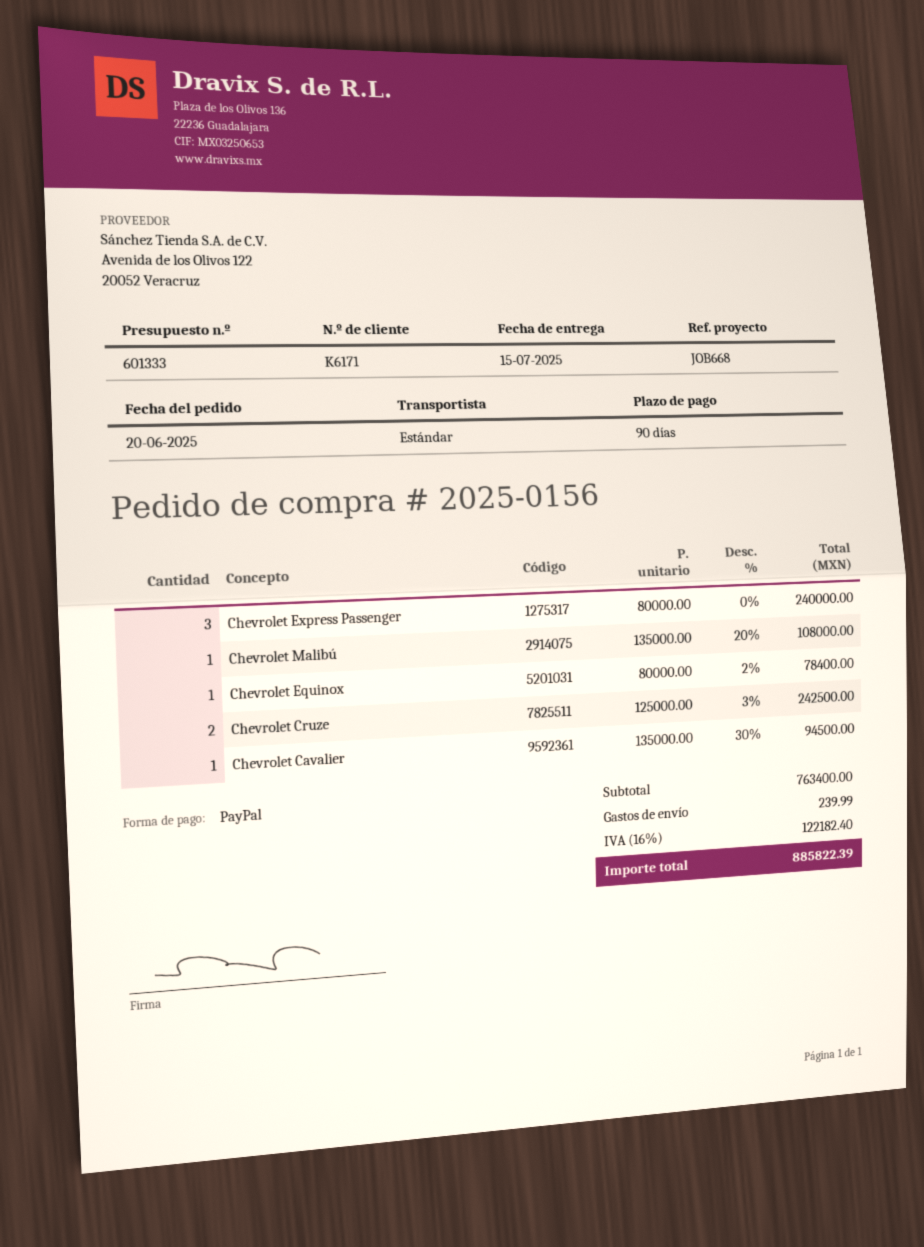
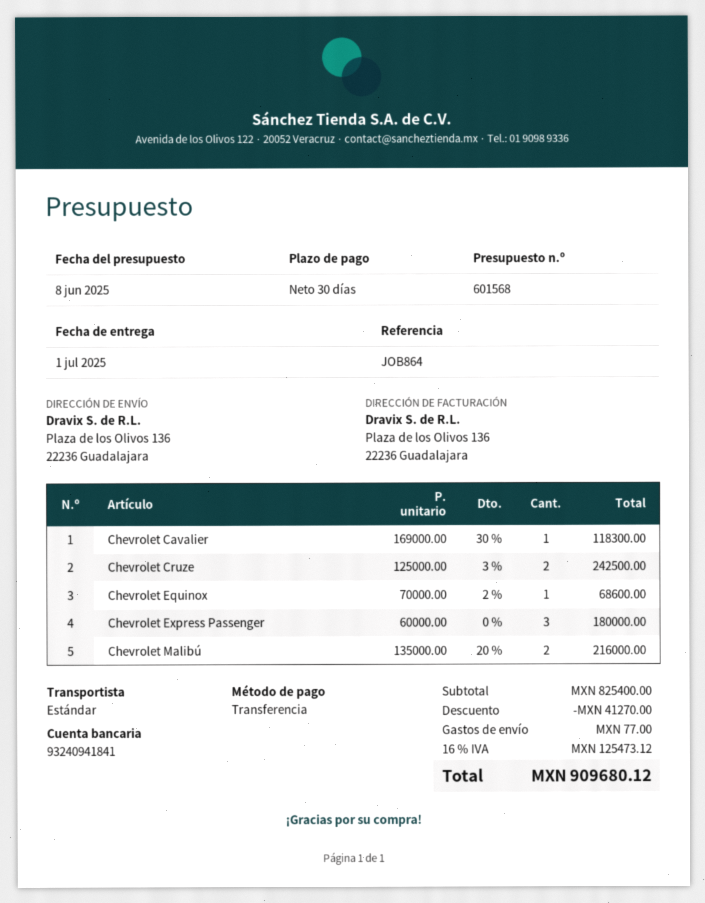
quote number: 601333 -> 601568
delivery date: 2025-07-15 -> 2025-07-01
payment terms: 90 days -> 30 days
reference: JOB668 -> JOB864
payment method: PayPal -> bank transfer
Chevrolet Express Passenger: 3 x 80000.00 = 240000.00 -> 3 x 60000.00 = 180000.00
Chevrolet Malibú: 1 x 135000.00 - 20% = 108000.00 -> 2 x 135000.00 - 20% = 216000.00
Chevrolet Equinox: 1 x 80000.00 - 2% = 78400.00 -> 1 x 70000.00 - 2% = 68600.00
Chevrolet Cavalier: 1 x 135000.00 - 30% = 94500.00 -> 1 x 169000.00 - 30% = 118300.00
subtotal: 763400.00 -> 825400.00
discount: none -> 41270.00
shipping: 239.99 -> 77.00
tax: 16% = 122182.40 -> 16% = 125473.12
total: 885822.39 -> 909680.12

